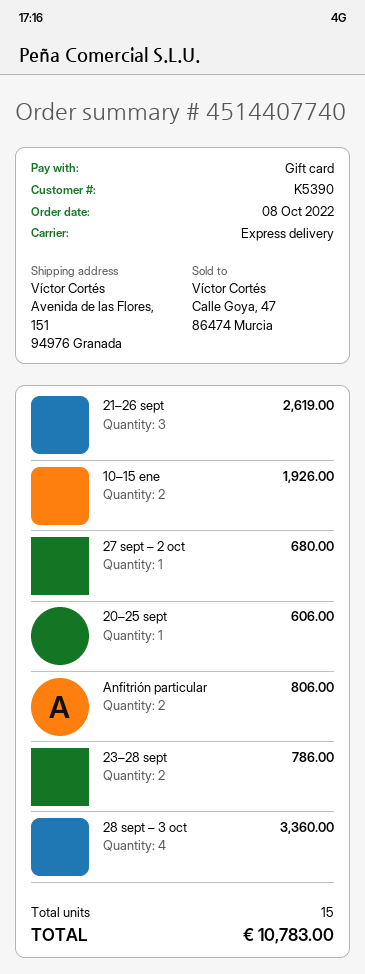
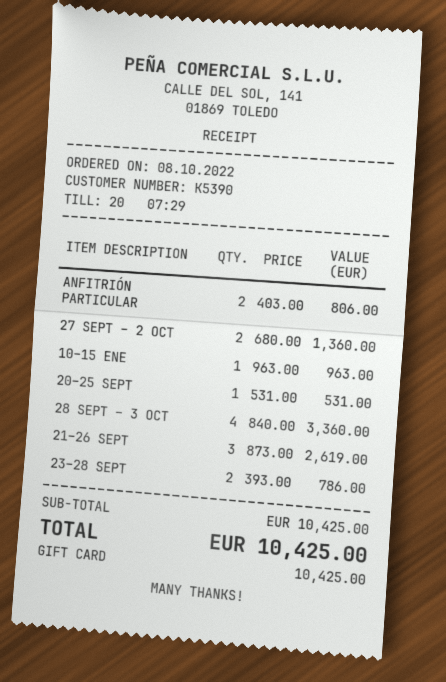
10–15 ene: 2 for 1926.00 -> 1 for 963.00
27 sept – 2 oct: 1 for 680.00 -> 2 for 1360.00
20–25 sept: 1 for 606.00 -> 1 for 531.00
total: 10783.00 -> 10425.00

